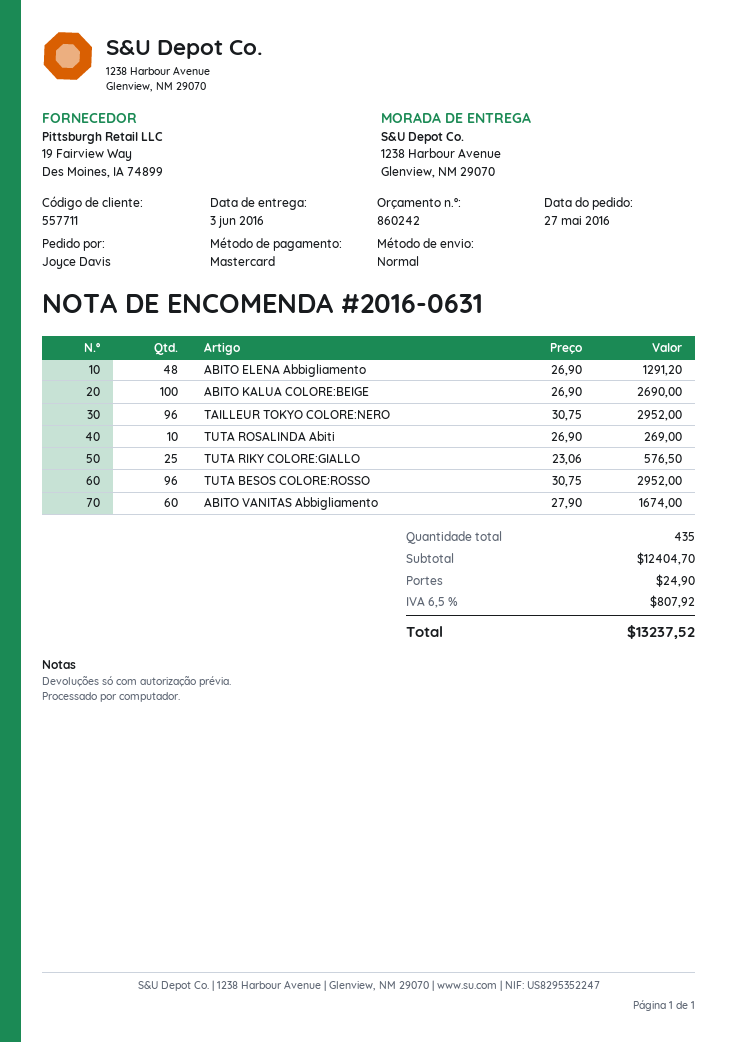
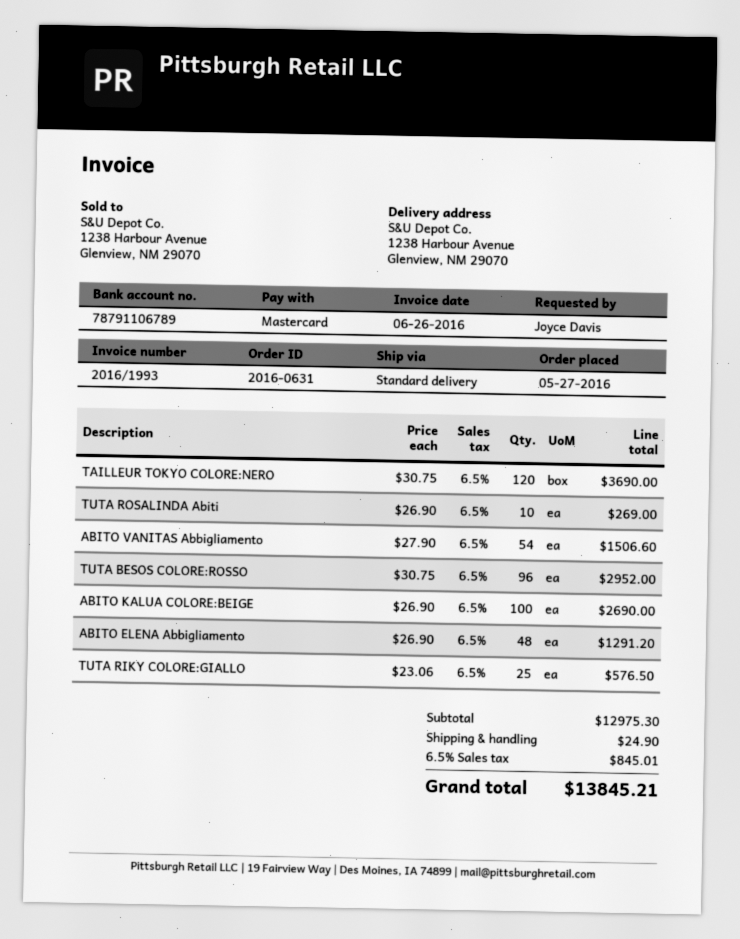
TAILLEUR TOKYO COLORE:NERO: 96 x 30.75 = 2952.00 -> 120 x 30.75 = 3690.00
ABITO VANITAS Abbigliamento: 60 x 27.90 = 1674.00 -> 54 x 27.90 = 1506.60
subtotal: 12404.70 -> 12975.30
tax: 6.5% = 807.92 -> 6.5% = 845.01
total: 13237.52 -> 13845.21

